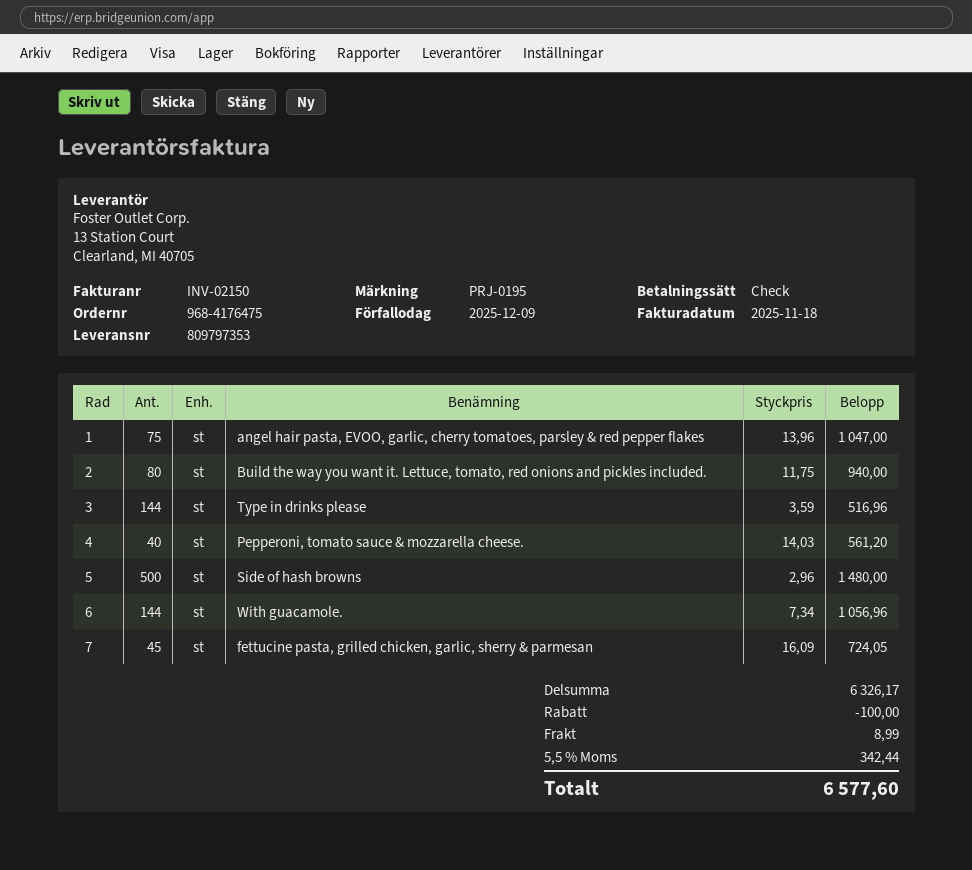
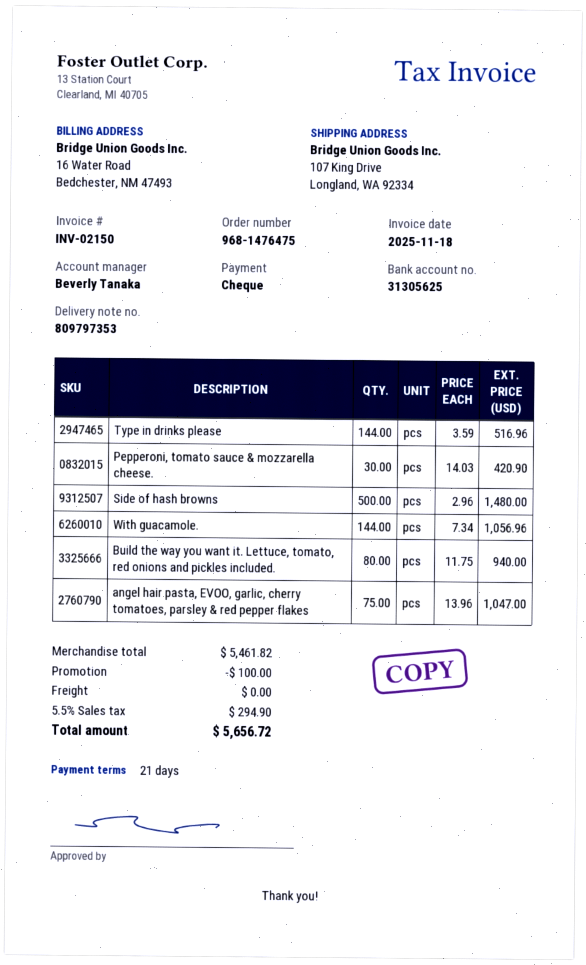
order number: 968-4176475 -> 968-1476475
Pepperoni, tomato sauce & mozzarella cheese.: 40 x 14.03 = 561.20 -> 30 x 14.03 = 420.90
fettucine pasta, grilled chicken, garlic, sherry & parmesan: 45 x 16.09 = 724.05 -> none
subtotal: 6326.17 -> 5461.82
shipping: 8.99 -> 0.00
tax: 5.5% = 342.44 -> 5.5% = 294.90
total: 6577.60 -> 5656.72

